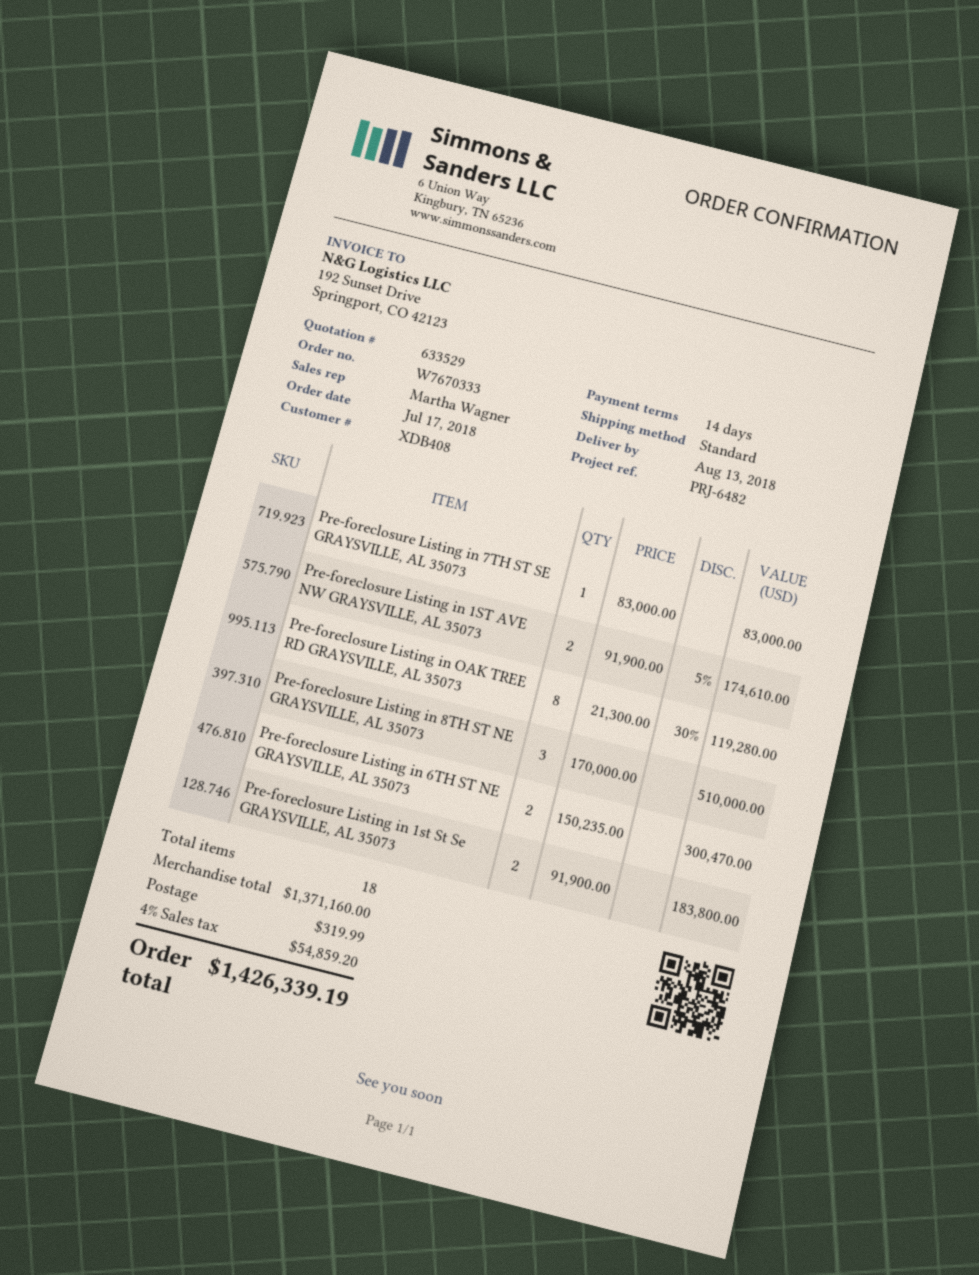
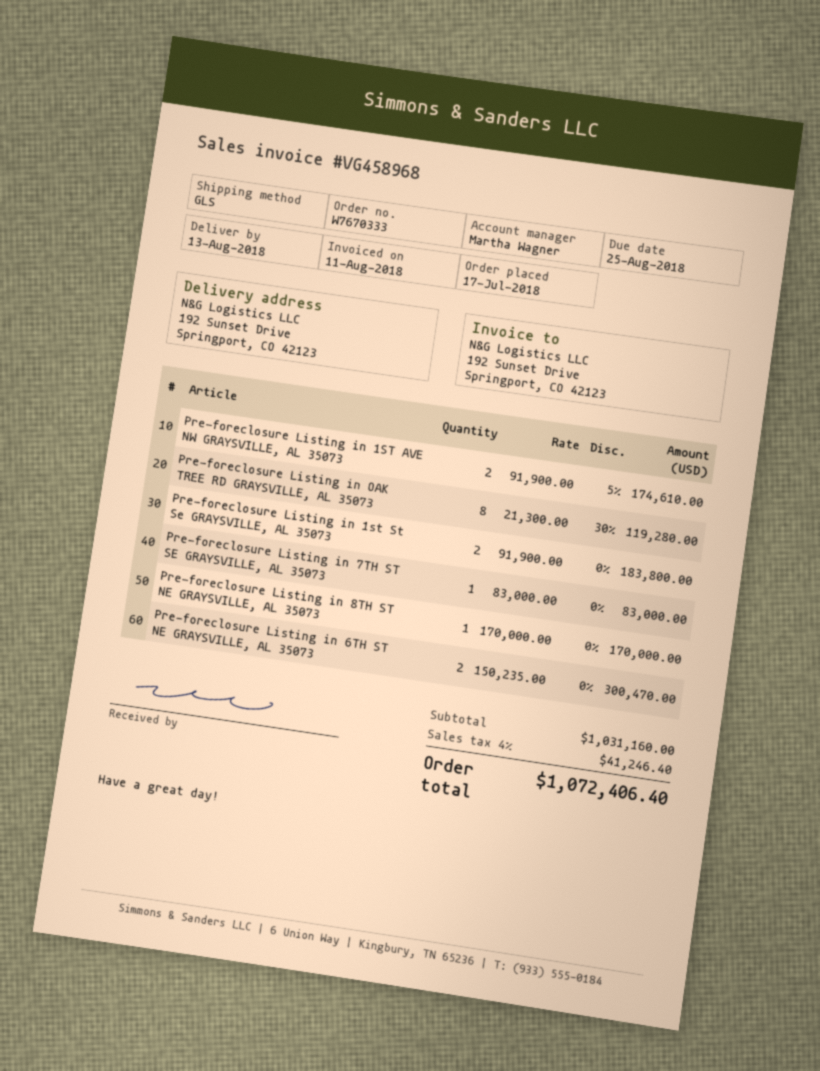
shipping method: standard -> GLS
Pre-foreclosure Listing in 8TH ST NE GRAYSVILLE, AL 35073: 3 x 170000.00 = 510000.00 -> 1 x 170000.00 = 170000.00
subtotal: 1371160.00 -> 1031160.00
shipping: 319.99 -> none
tax: 4% = 54859.20 -> 4% = 41246.40
total: 1426339.19 -> 1072406.40

